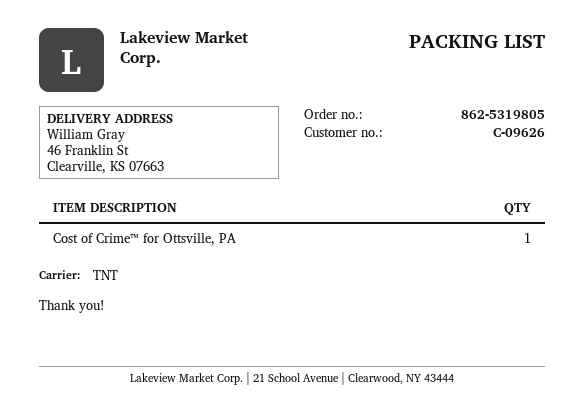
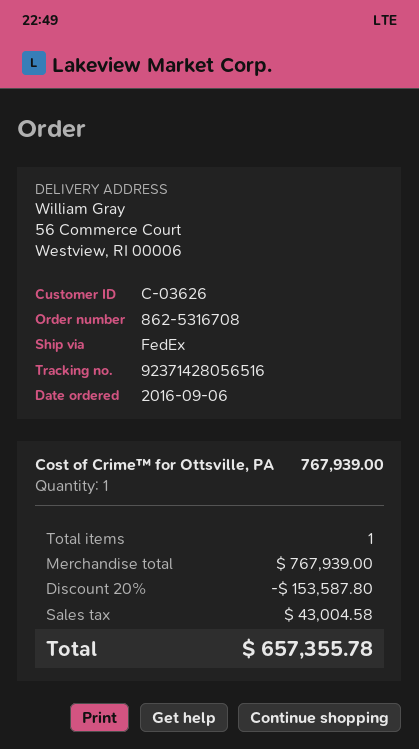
order number: 862-5319805 -> 862-5316708
customer number: C-09626 -> C-03626
shipping method: TNT -> FedEx
ship to: 46 Franklin St, Clearville, KS 07663 -> 56 Commerce Court, Westview, RI 00006

